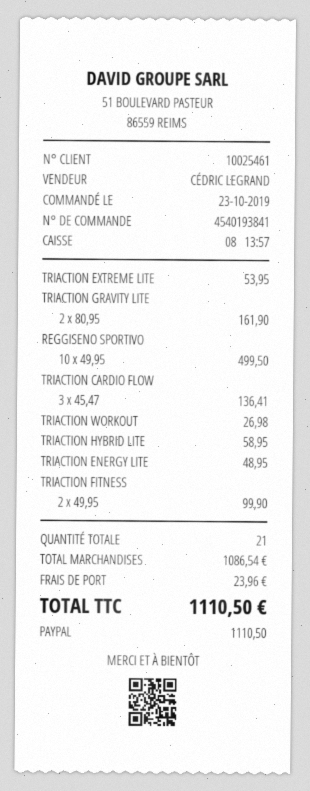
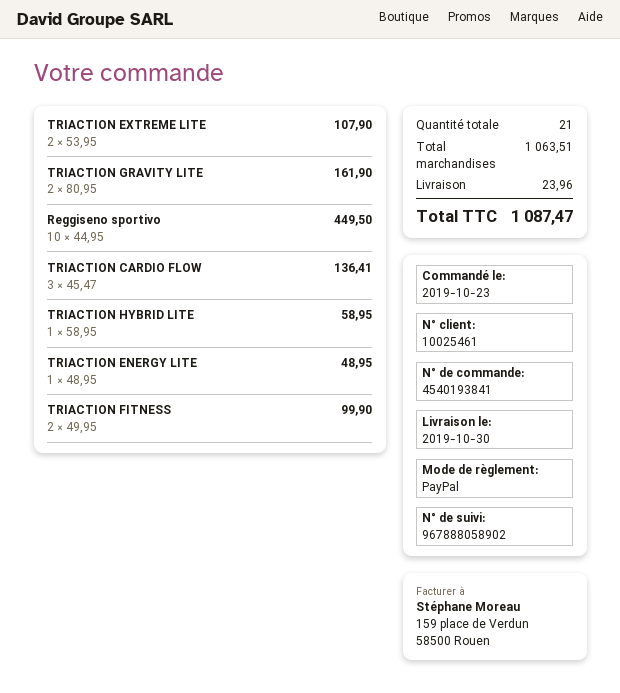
TRIACTION EXTREME LITE: 1 x 53.95 = 53.95 -> 2 x 53.95 = 107.90
REGGISENO SPORTIVO: 10 x 49.95 = 499.50 -> 10 x 44.95 = 449.50
TRIACTION WORKOUT: 1 x 26.98 = 26.98 -> none
subtotal: 1086.54 -> 1063.51
total: 1110.50 -> 1087.47

